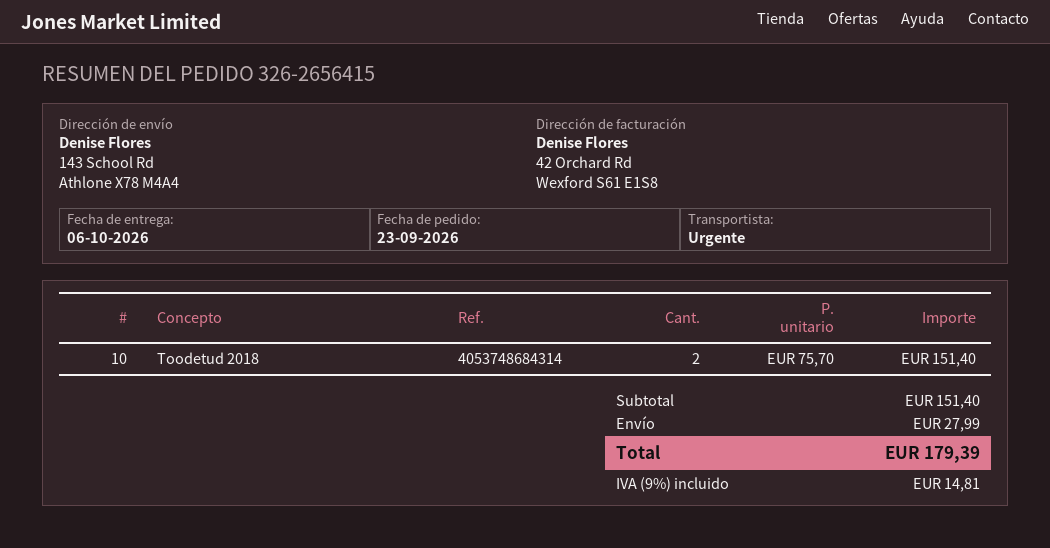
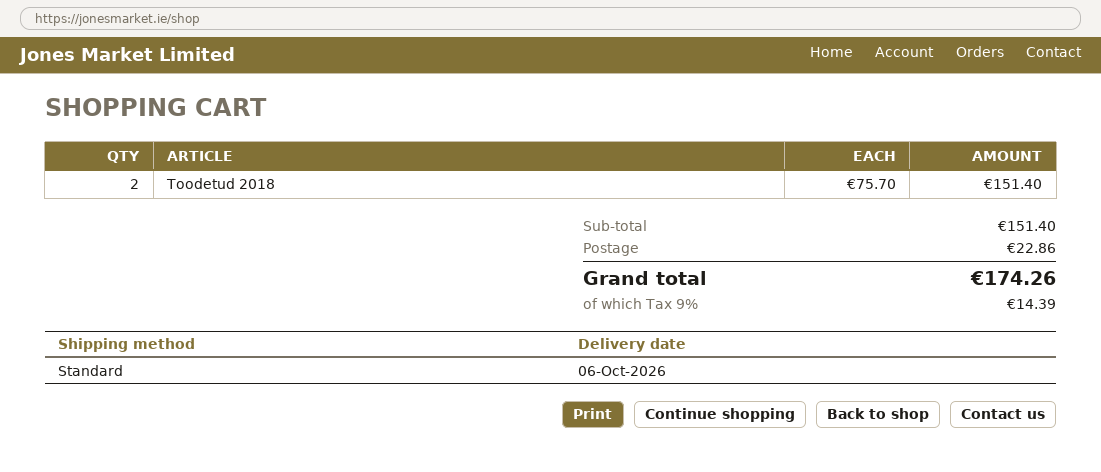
shipping method: express -> standard
shipping: 27.99 -> 22.86
tax: 9% = 14.81 -> 9% = 14.39
total: 179.39 -> 174.26

